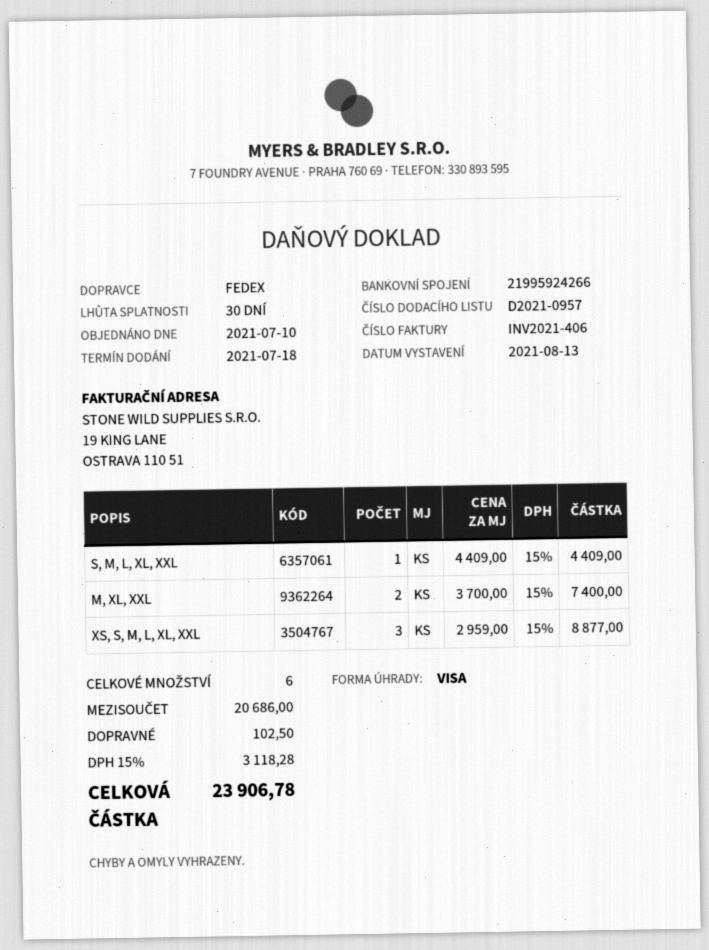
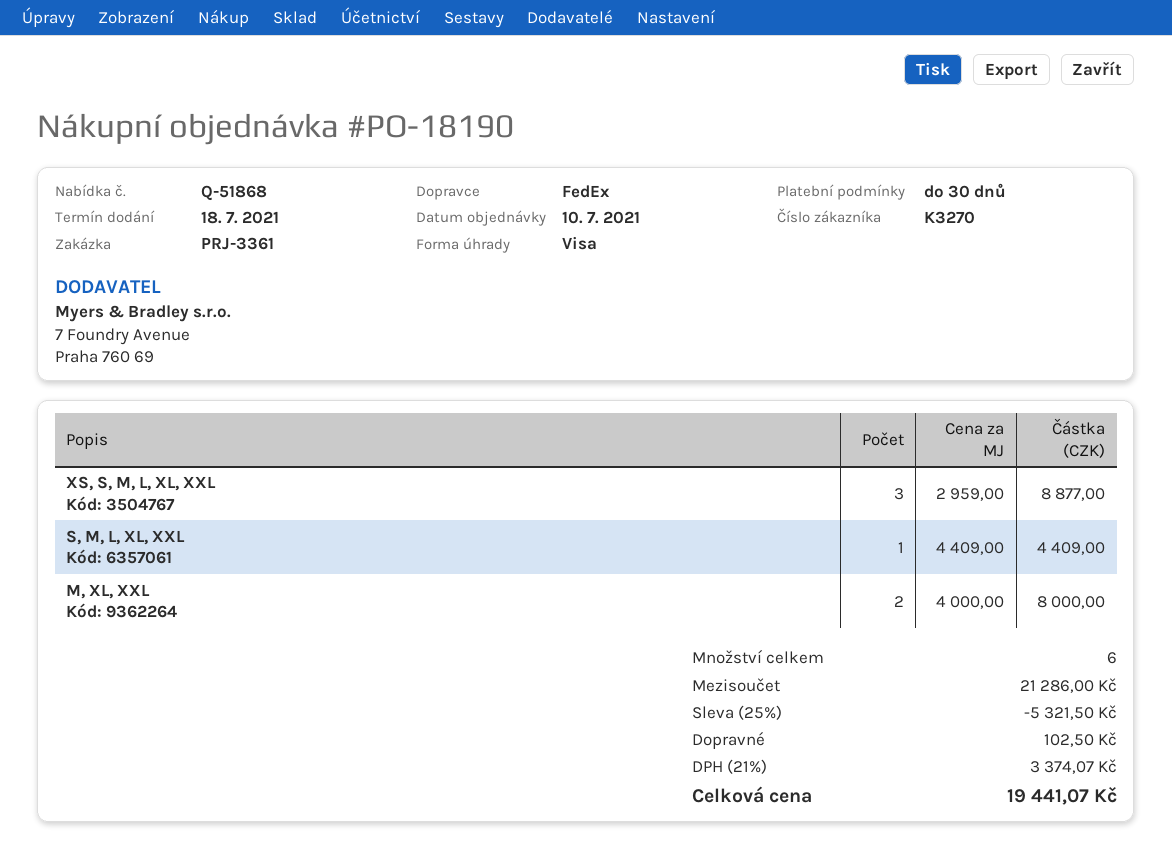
M, XL, XXL: 2 x 3700.00 = 7400.00 -> 2 x 4000.00 = 8000.00
subtotal: 20686.00 -> 21286.00
discount: none -> 25% = 5321.50
tax: 15% = 3118.28 -> 21% = 3374.07
total: 23906.78 -> 19441.07

